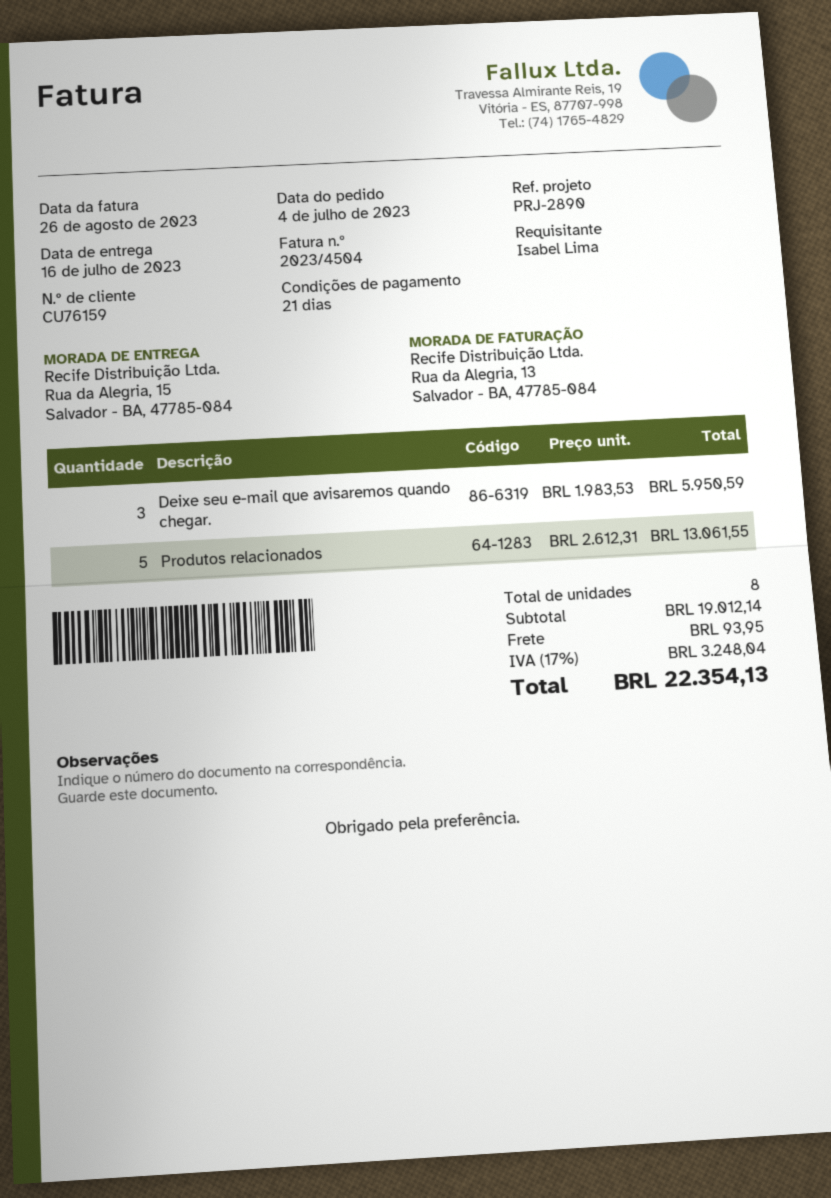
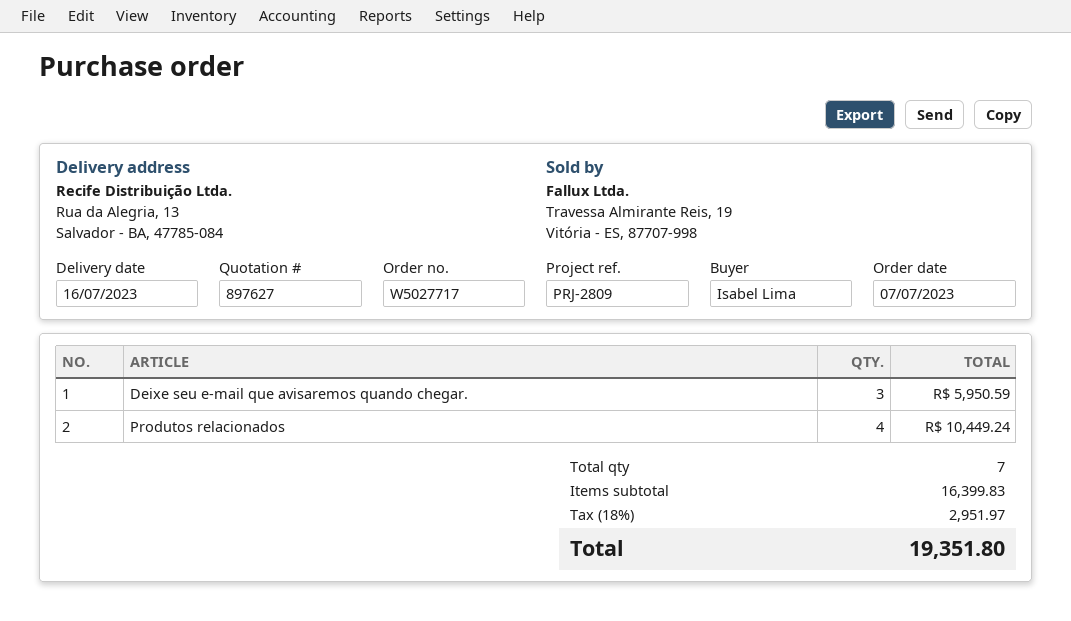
order date: 2023-07-04 -> 2023-07-07
reference: PRJ-2890 -> PRJ-2809
ship to: Rua da Alegria, 15, Salvador - BA, 47785-084 -> Rua da Alegria, 13, Salvador - BA, 47785-084
Produtos relacionados: 5 for 13061.55 -> 4 for 10449.24
total quantity: 8 -> 7
subtotal: 19012.14 -> 16399.83
shipping: 93.95 -> none
tax: 17% = 3248.04 -> 18% = 2951.97
total: 22354.13 -> 19351.80

